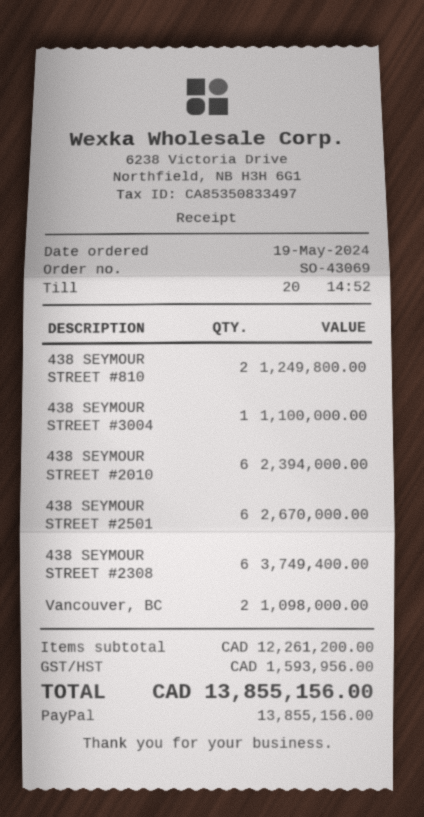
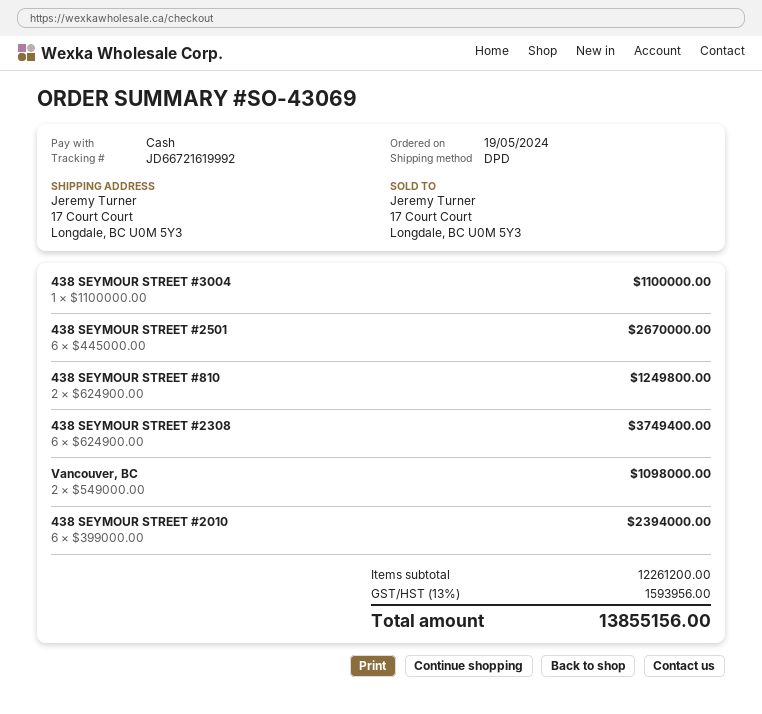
payment method: PayPal -> cash

